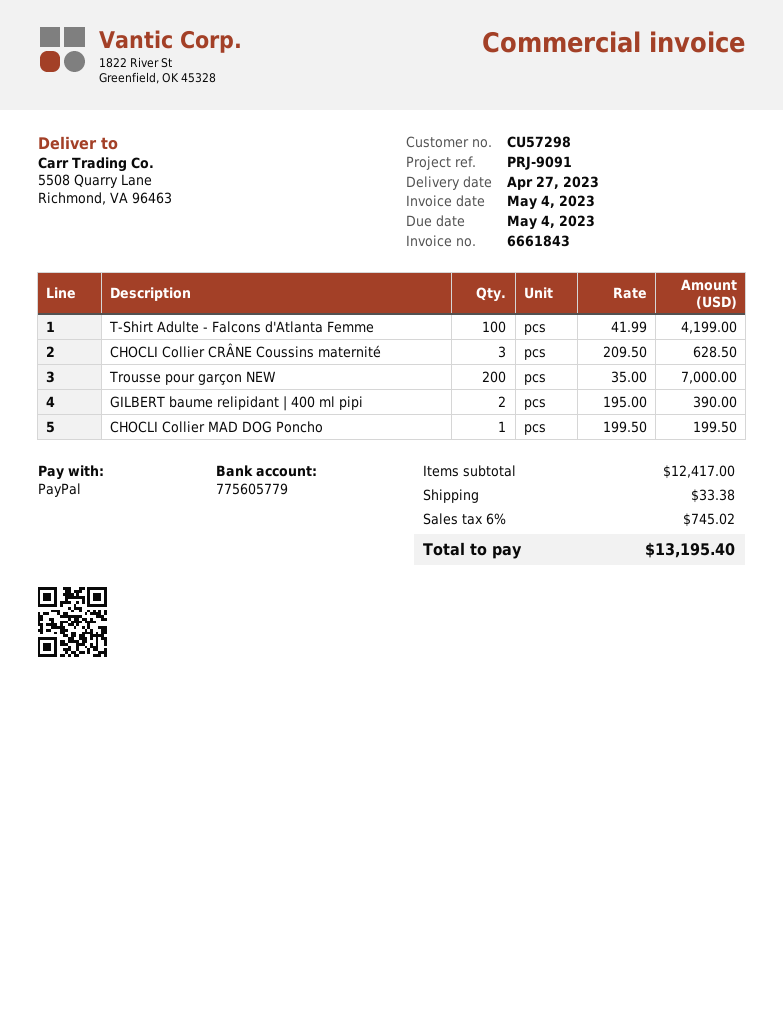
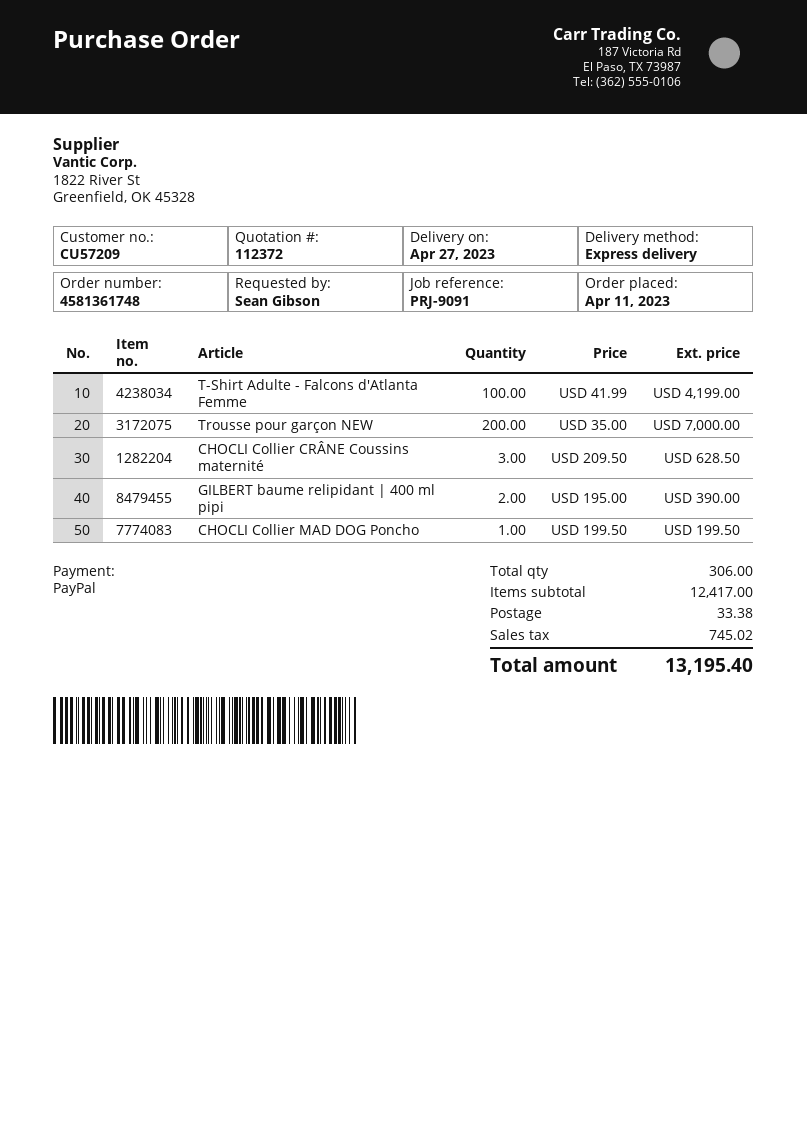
customer number: CU57298 -> CU57209

